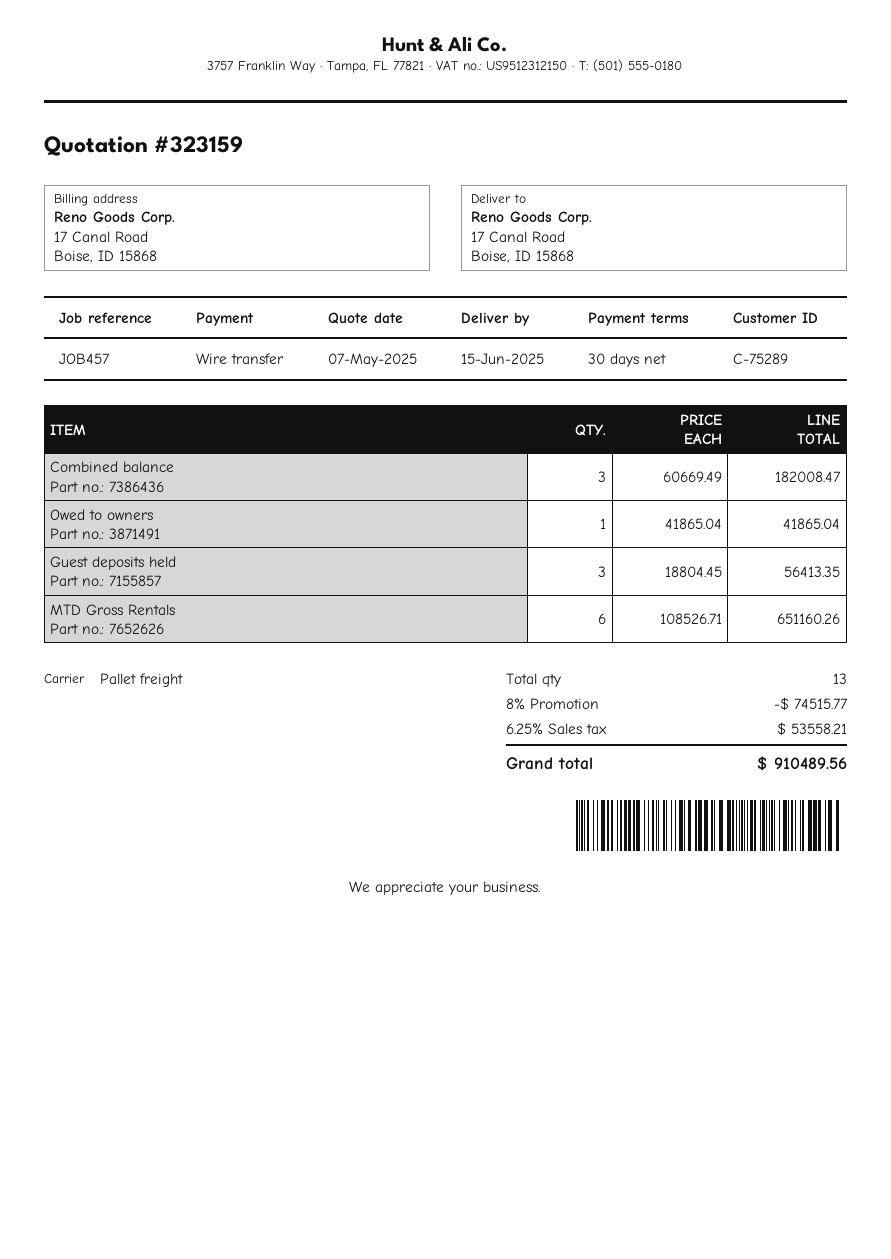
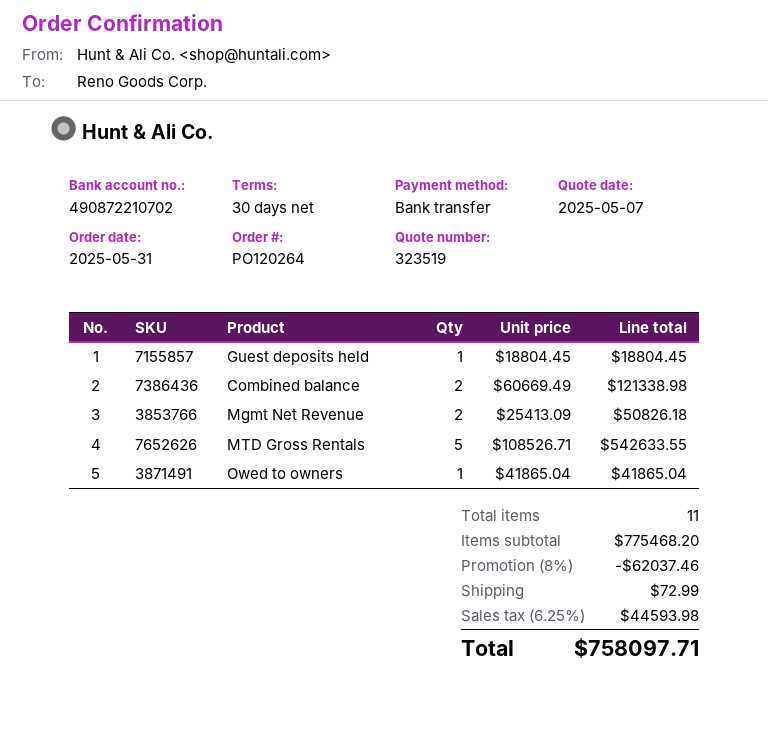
quote number: 323159 -> 323519
Combined balance: 3 x 60669.49 = 182008.47 -> 2 x 60669.49 = 121338.98
Guest deposits held: 3 x 18804.45 = 56413.35 -> 1 x 18804.45 = 18804.45
MTD Gross Rentals: 6 x 108526.71 = 651160.26 -> 5 x 108526.71 = 542633.55
Mgmt Net Revenue: none -> 2 x 25413.09 = 50826.18
total quantity: 13 -> 11
discount: 8% = 74515.77 -> 8% = 62037.46
shipping: none -> 72.99
tax: 6.25% = 53558.21 -> 6.25% = 44593.98
total: 910489.56 -> 758097.71

